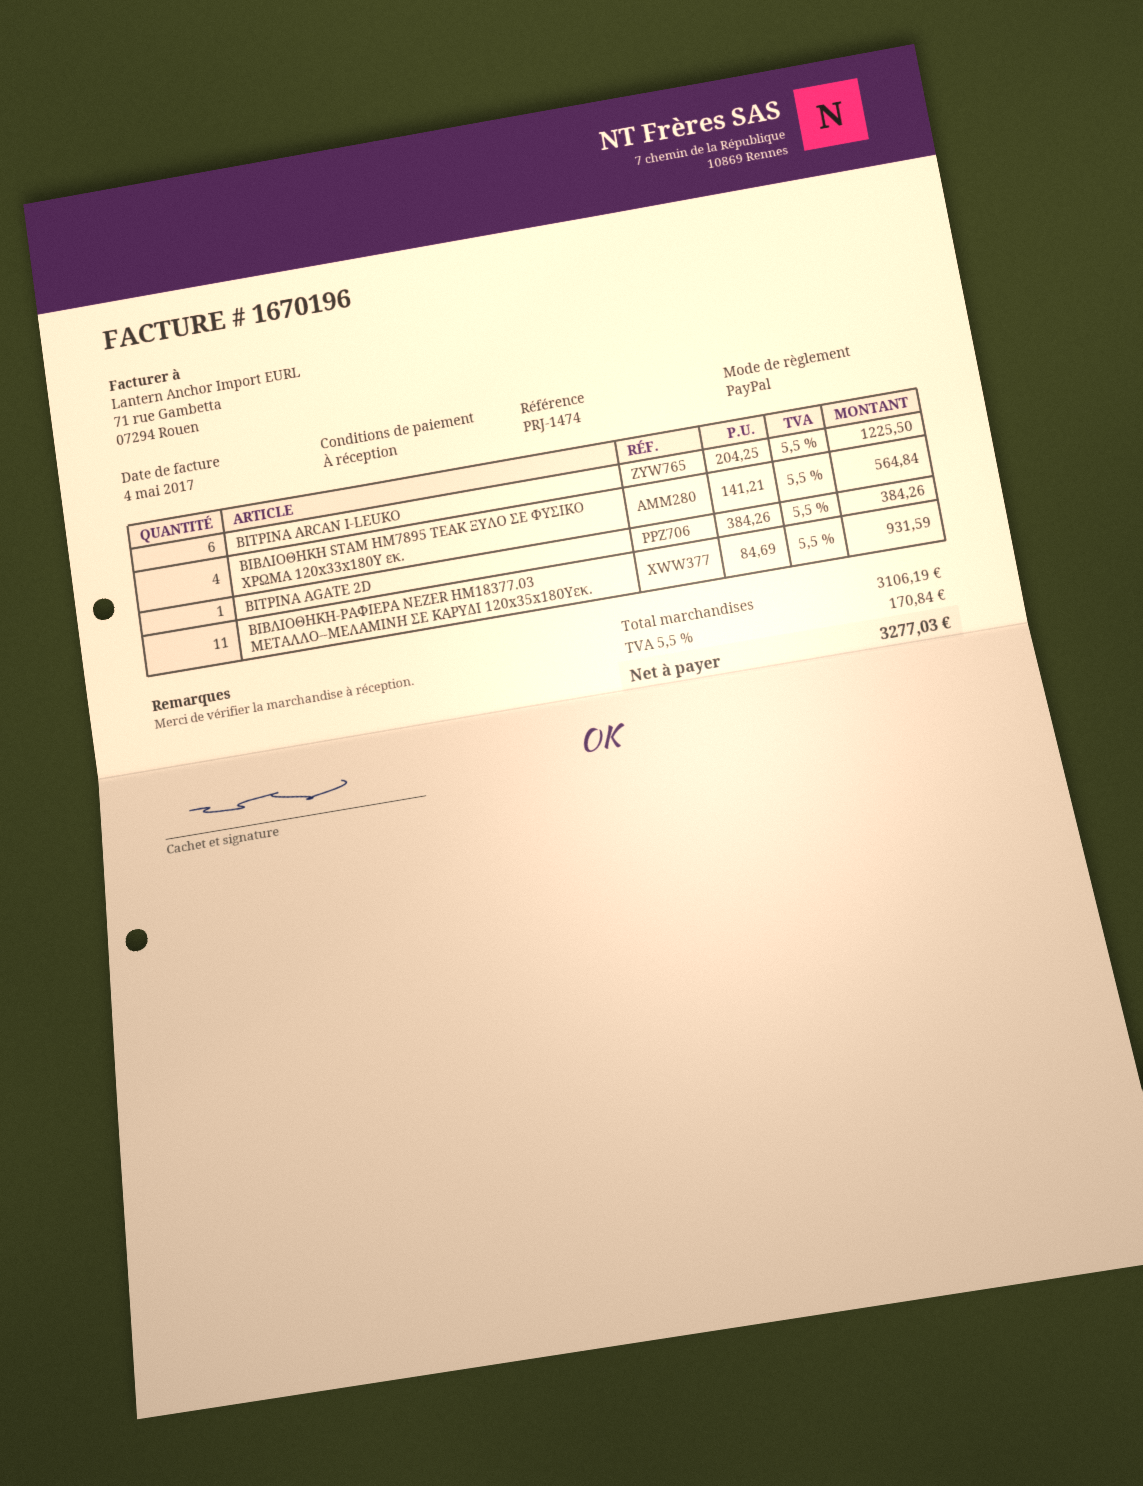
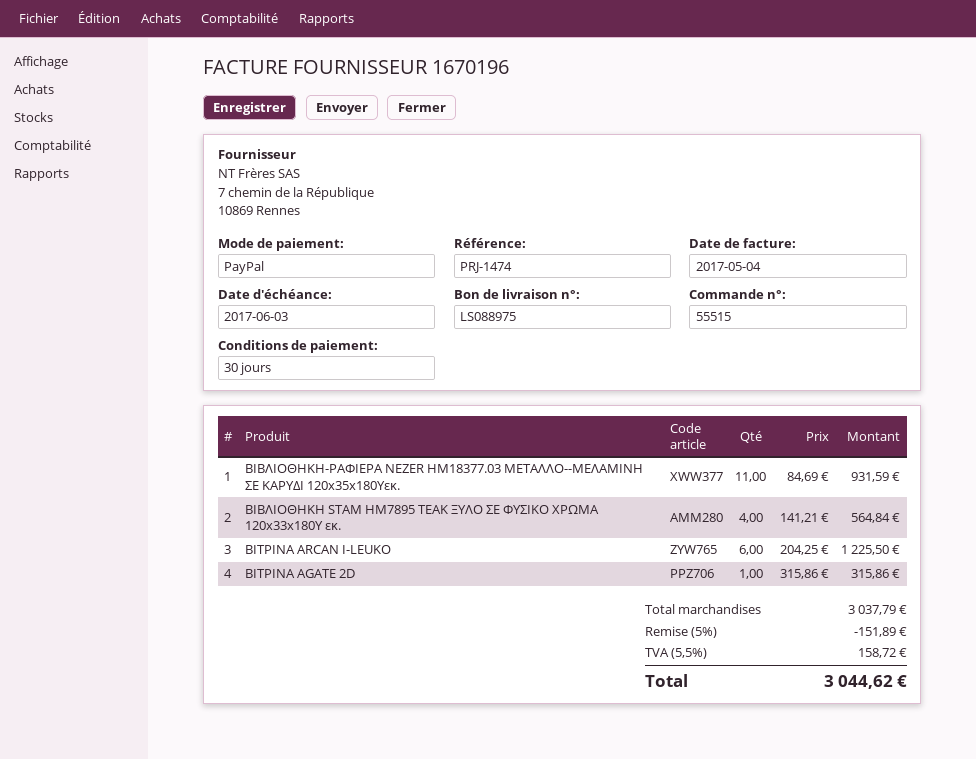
payment terms: on receipt -> 30 days
ΒΙΤΡΙΝΑ AGATE 2D: 1 x 384.26 = 384.26 -> 1 x 315.86 = 315.86
subtotal: 3106.19 -> 3037.79
discount: none -> 5% = 151.89
tax: 5.5% = 170.84 -> 5.5% = 158.72
total: 3277.03 -> 3044.62

